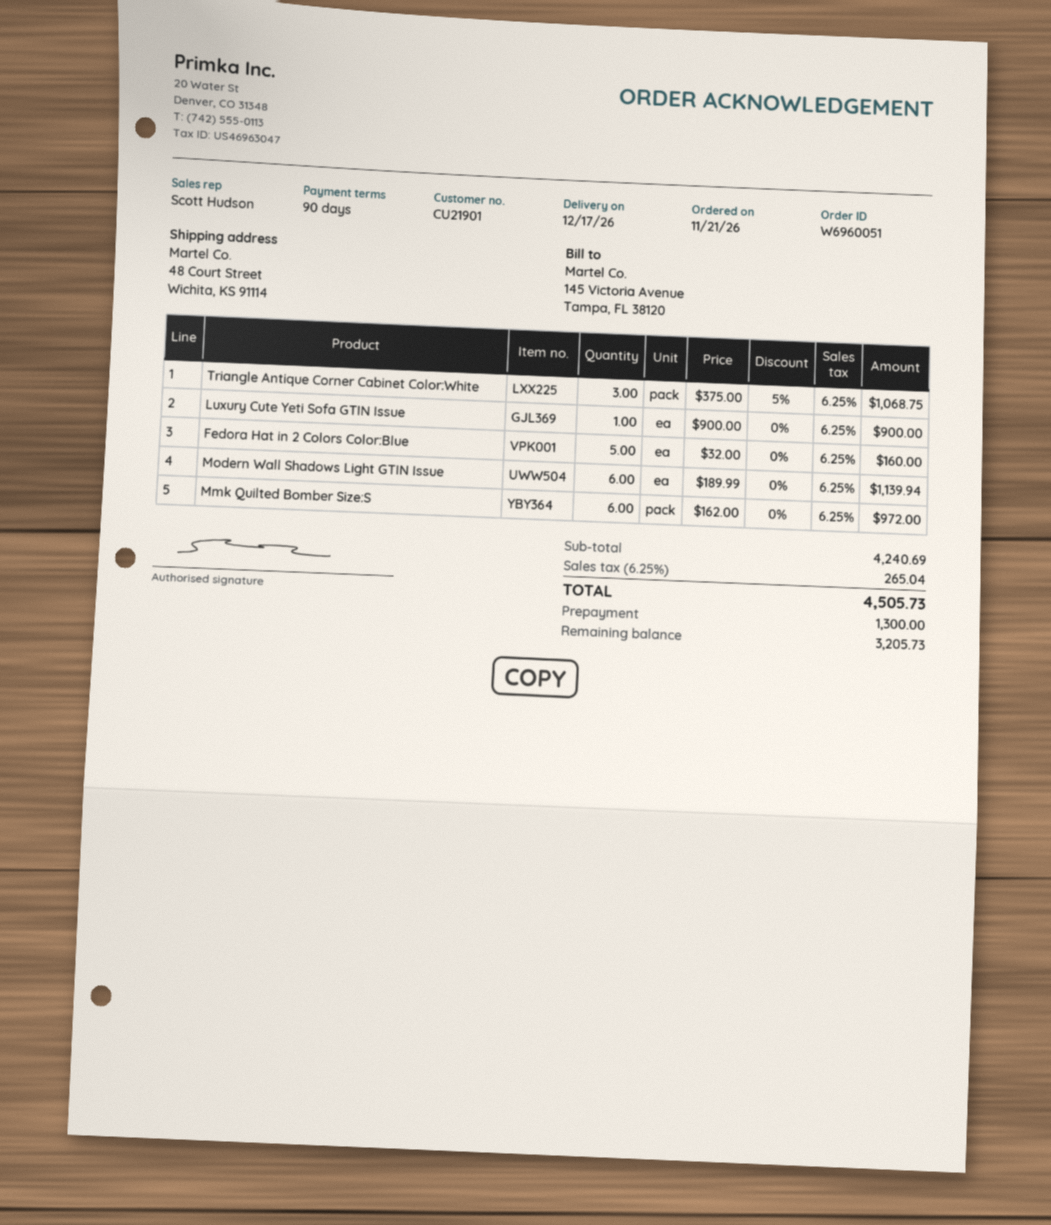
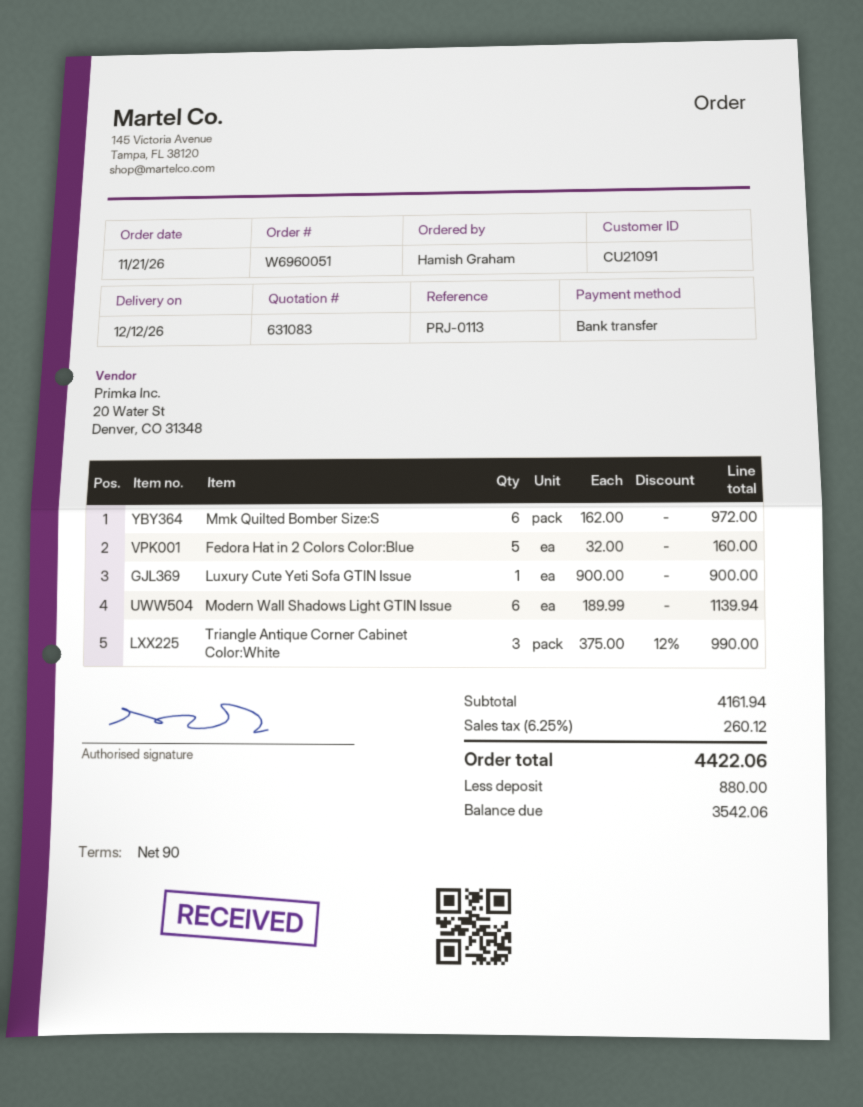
delivery date: 2026-12-17 -> 2026-12-12
customer number: CU21901 -> CU21091
Triangle Antique Corner Cabinet Color:White: 3 x 375.00 - 5% = 1068.75 -> 3 x 375.00 - 12% = 990.00
subtotal: 4240.69 -> 4161.94
tax: 6.25% = 265.04 -> 6.25% = 260.12
total: 4505.73 -> 4422.06
deposit: 1300.00 -> 880.00
balance: 3205.73 -> 3542.06

